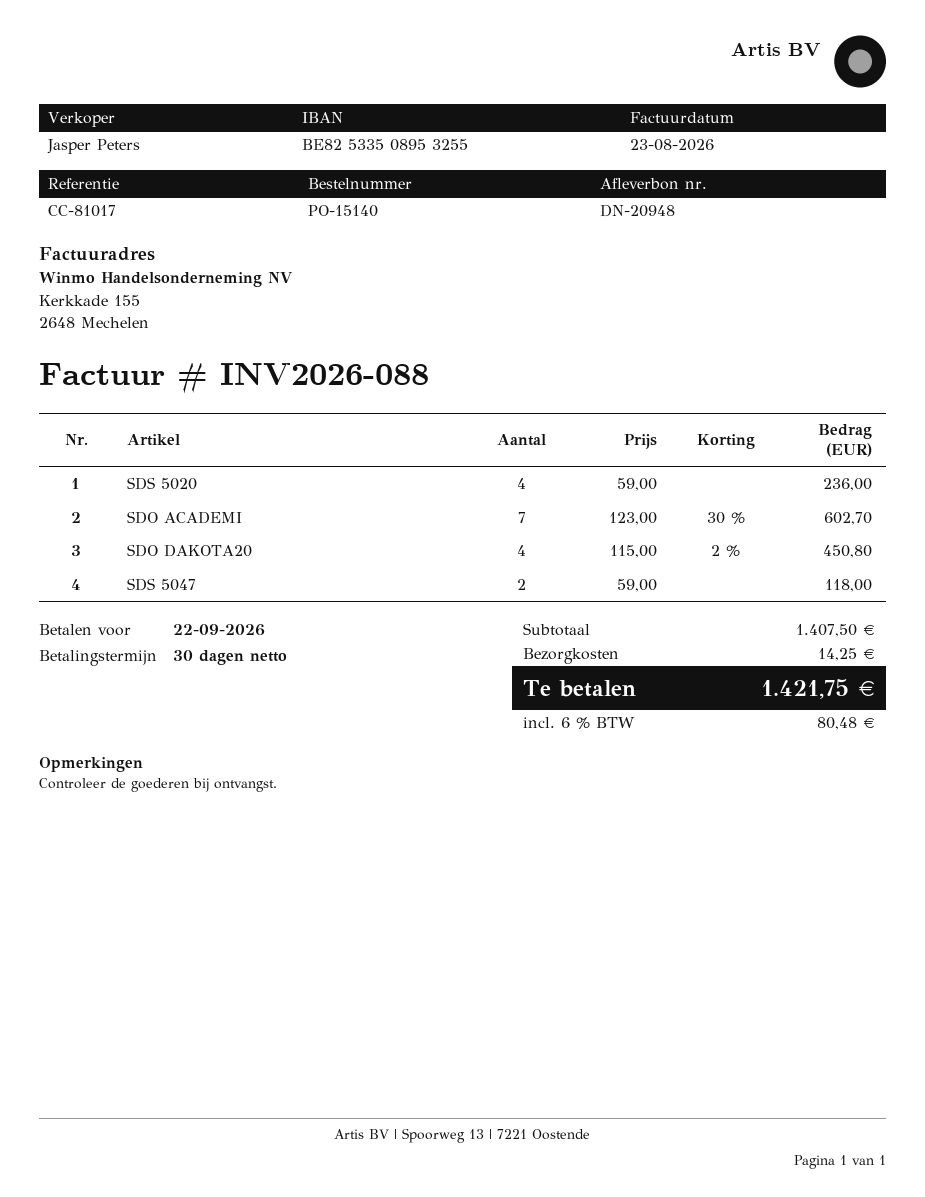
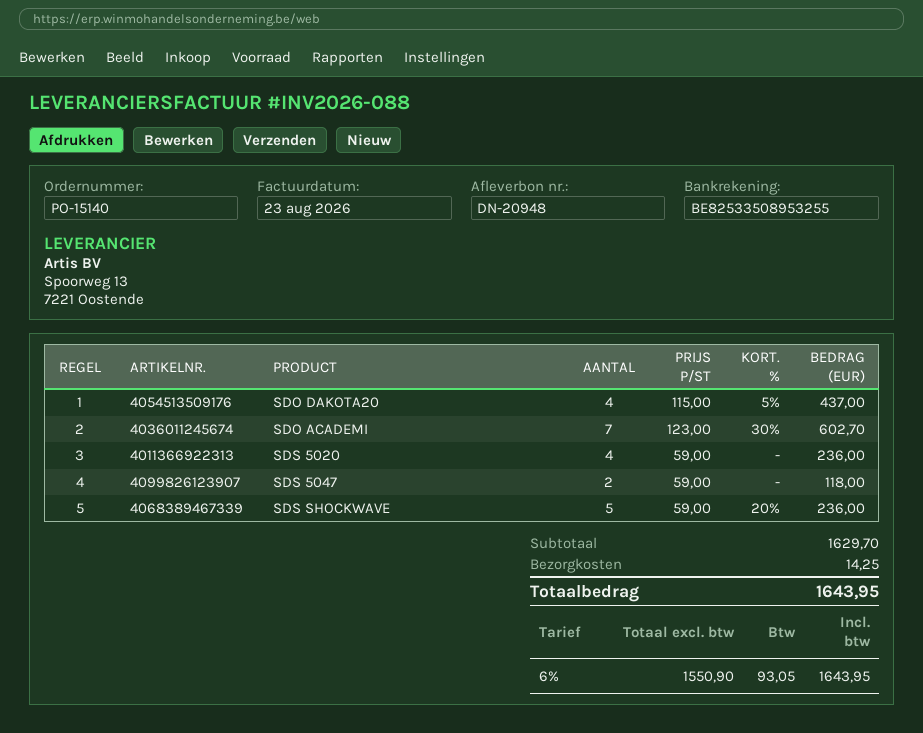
SDO DAKOTA20: 4 x 115.00 - 2% = 450.80 -> 4 x 115.00 - 5% = 437.00
SDS SHOCKWAVE: none -> 5 x 59.00 - 20% = 236.00
subtotal: 1407.50 -> 1629.70
tax: 6% = 80.48 -> 6% = 93.05
total: 1421.75 -> 1643.95

